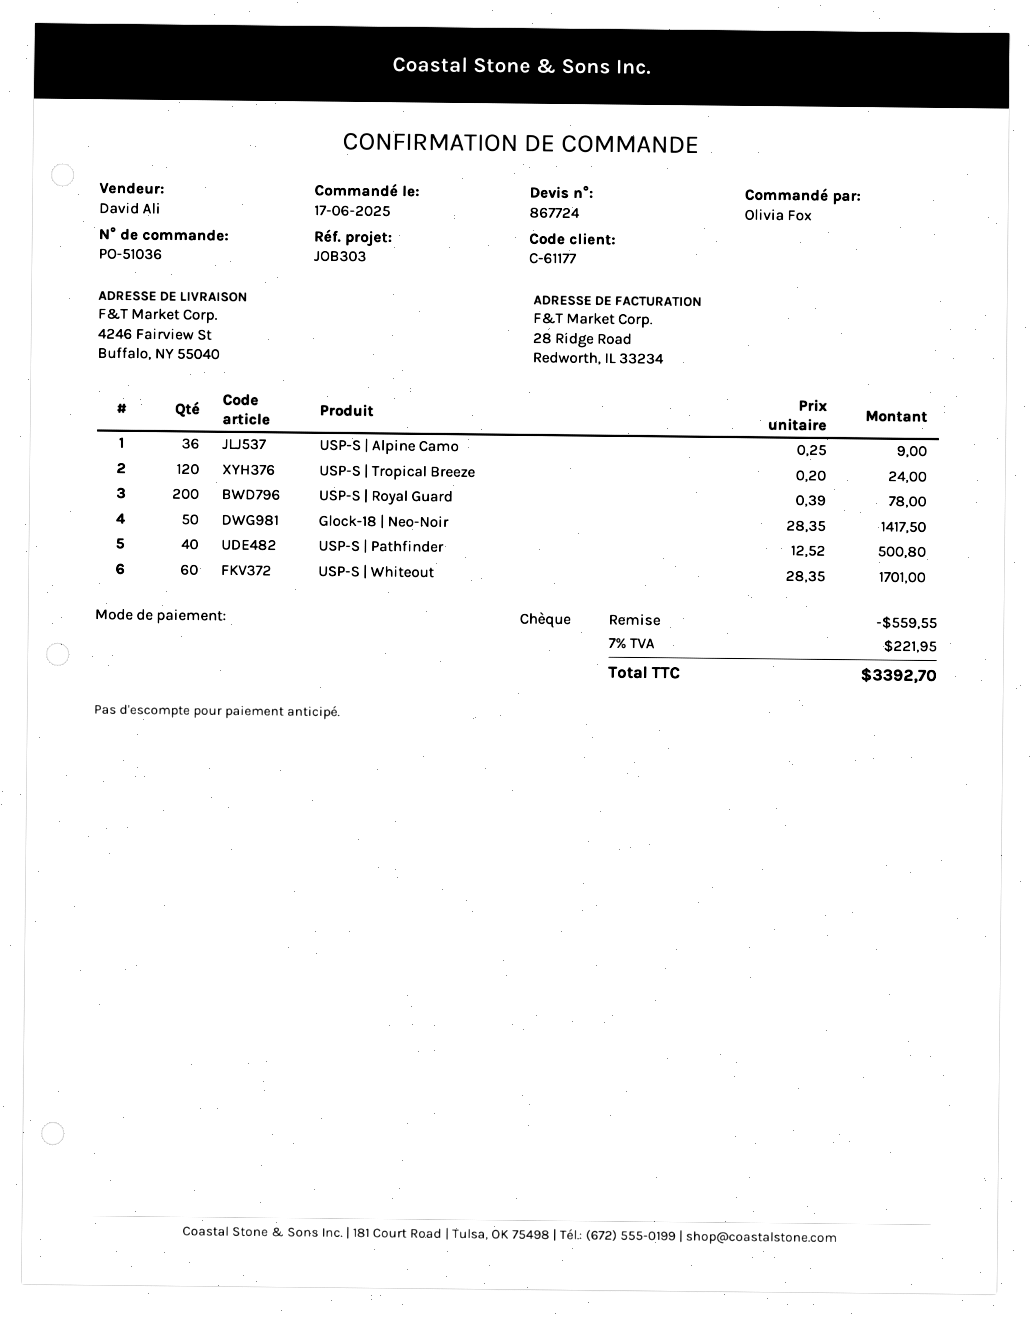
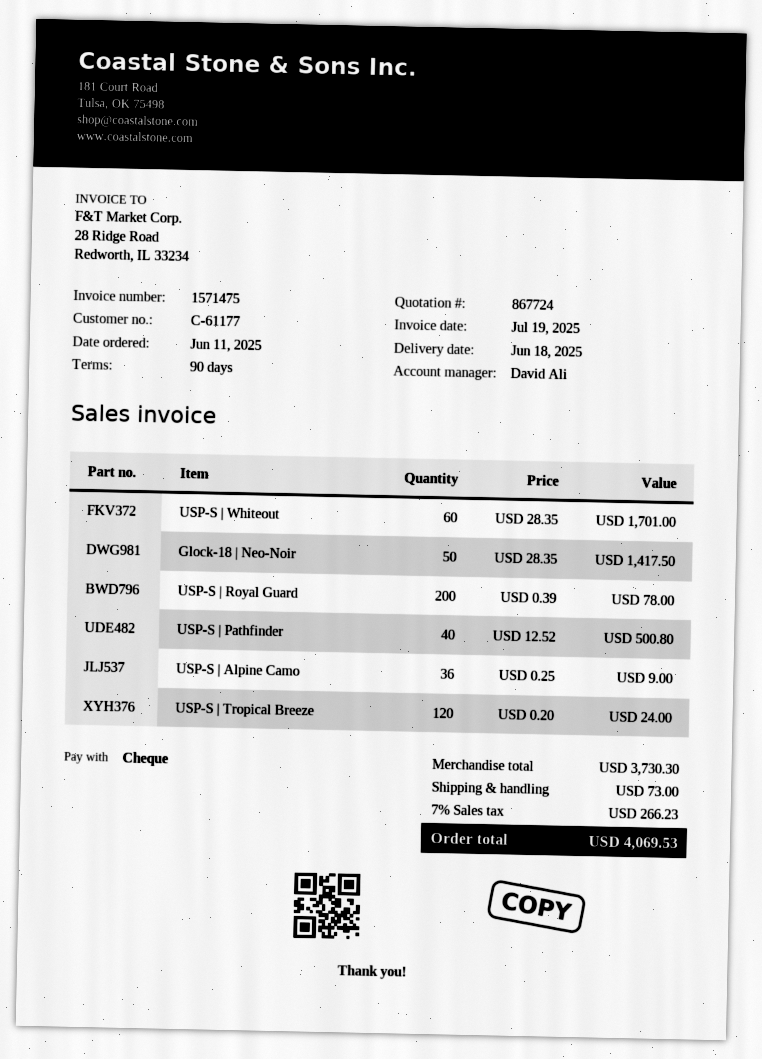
order date: 2025-06-17 -> 2025-06-11
discount: 559.55 -> none
shipping: none -> 73.00
tax: 7% = 221.95 -> 7% = 266.23
total: 3392.70 -> 4069.53

